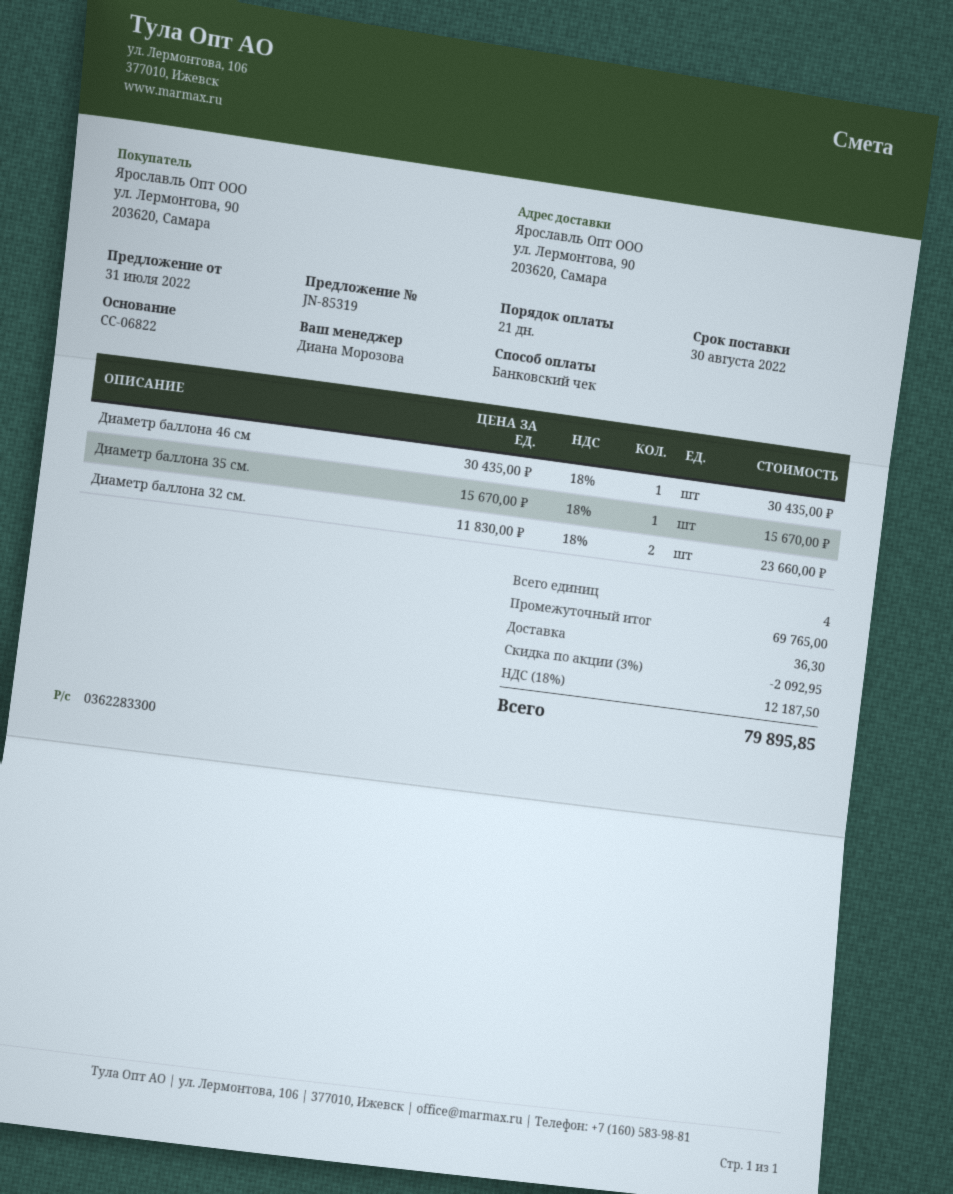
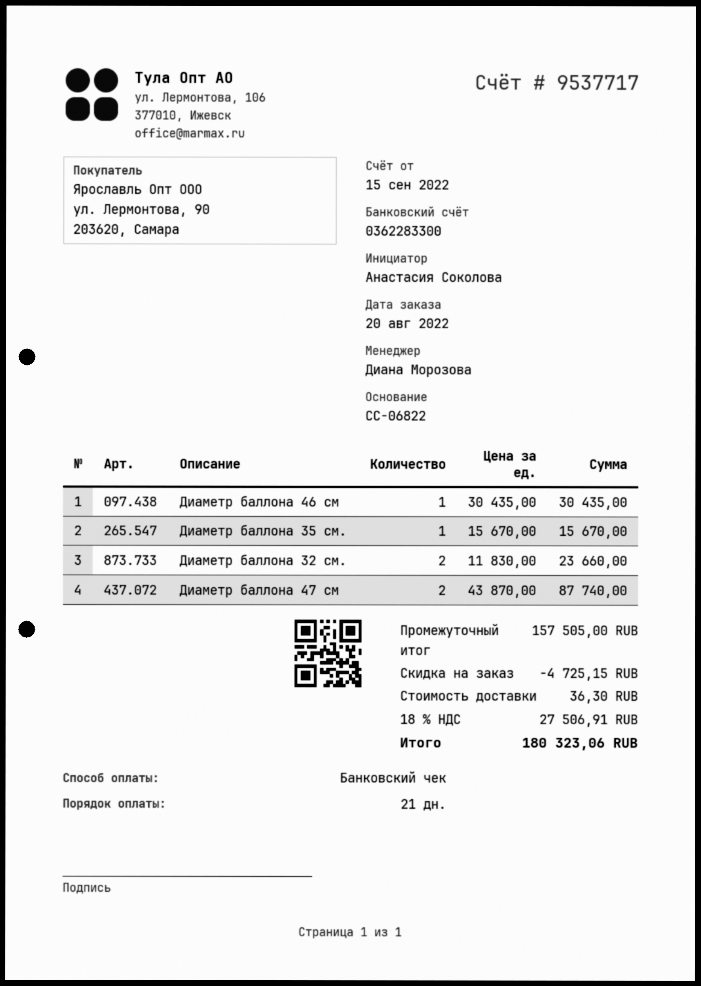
Диаметр баллона 47 см: none -> 2 x 43870.00 = 87740.00
subtotal: 69765.00 -> 157505.00
discount: 2092.95 -> 4725.15
tax: 18% = 12187.50 -> 18% = 27506.91
total: 79895.85 -> 180323.06

